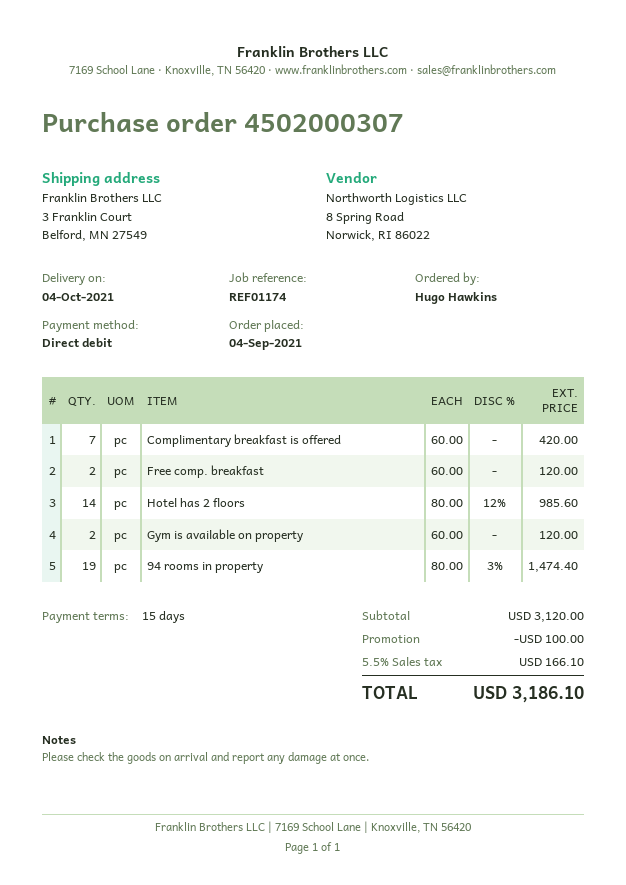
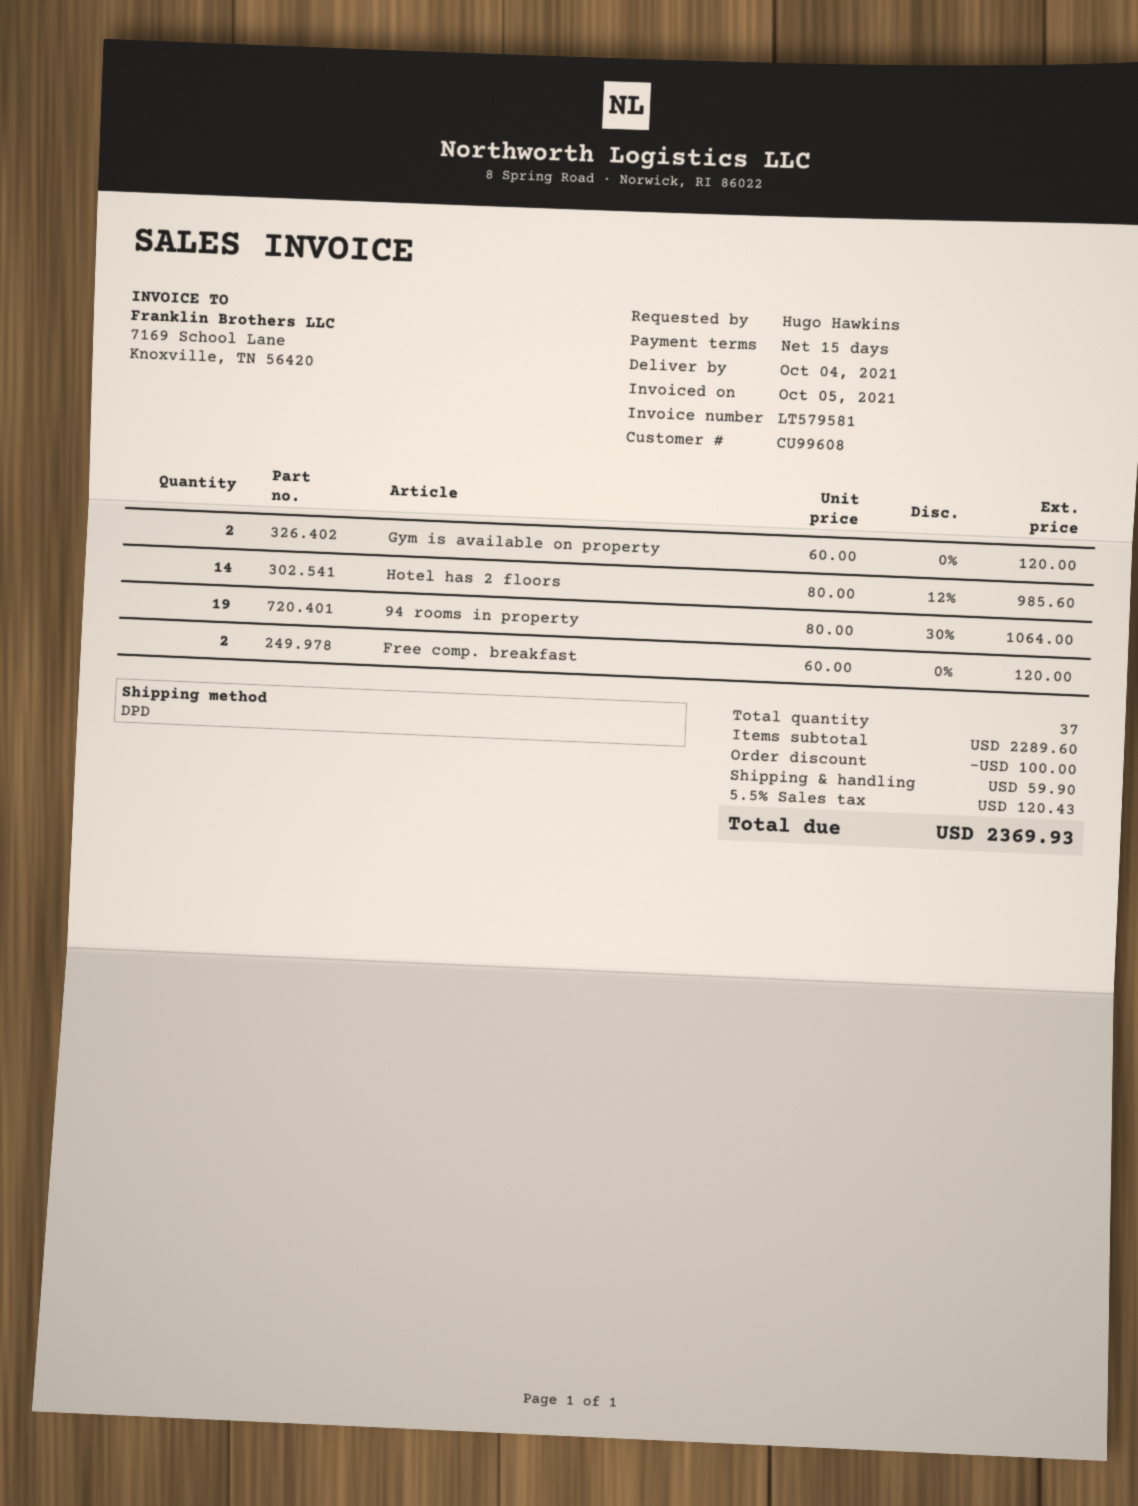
Complimentary breakfast is offered: 7 x 60.00 = 420.00 -> none
94 rooms in property: 19 x 80.00 - 3% = 1474.40 -> 19 x 80.00 - 30% = 1064.00
subtotal: 3120.00 -> 2289.60
shipping: none -> 59.90
tax: 5.5% = 166.10 -> 5.5% = 120.43
total: 3186.10 -> 2369.93

